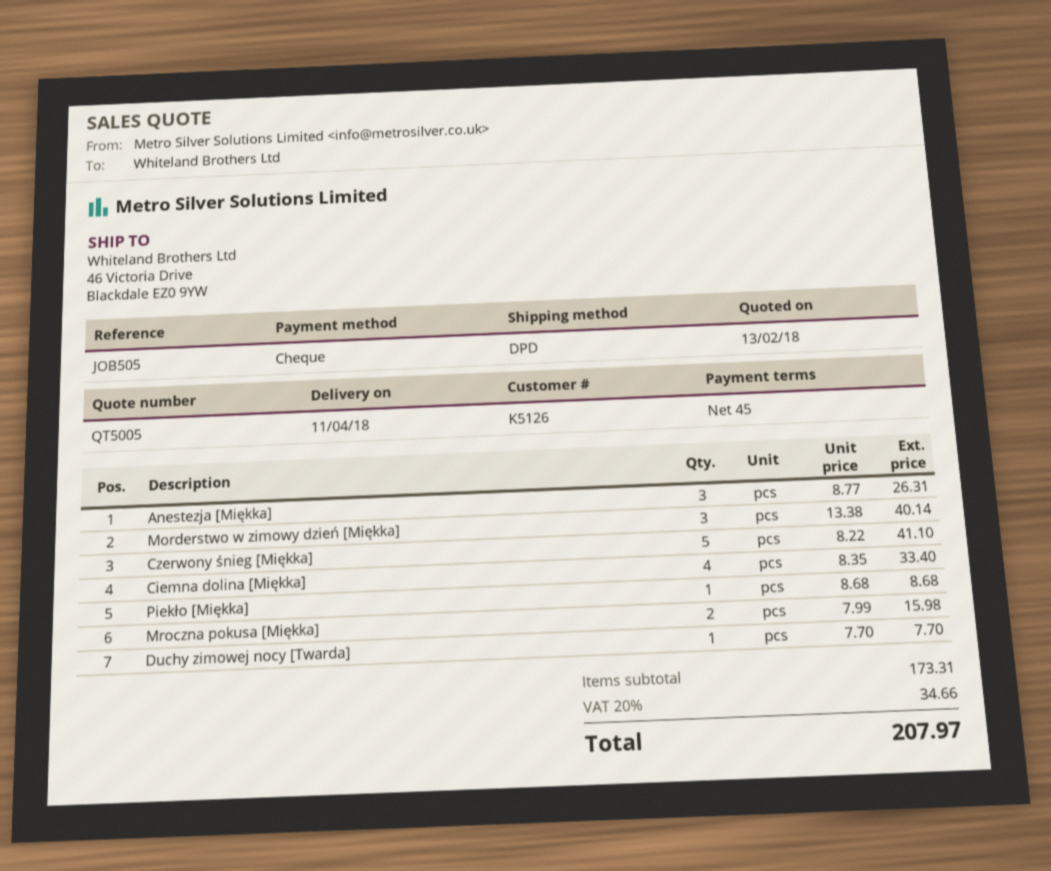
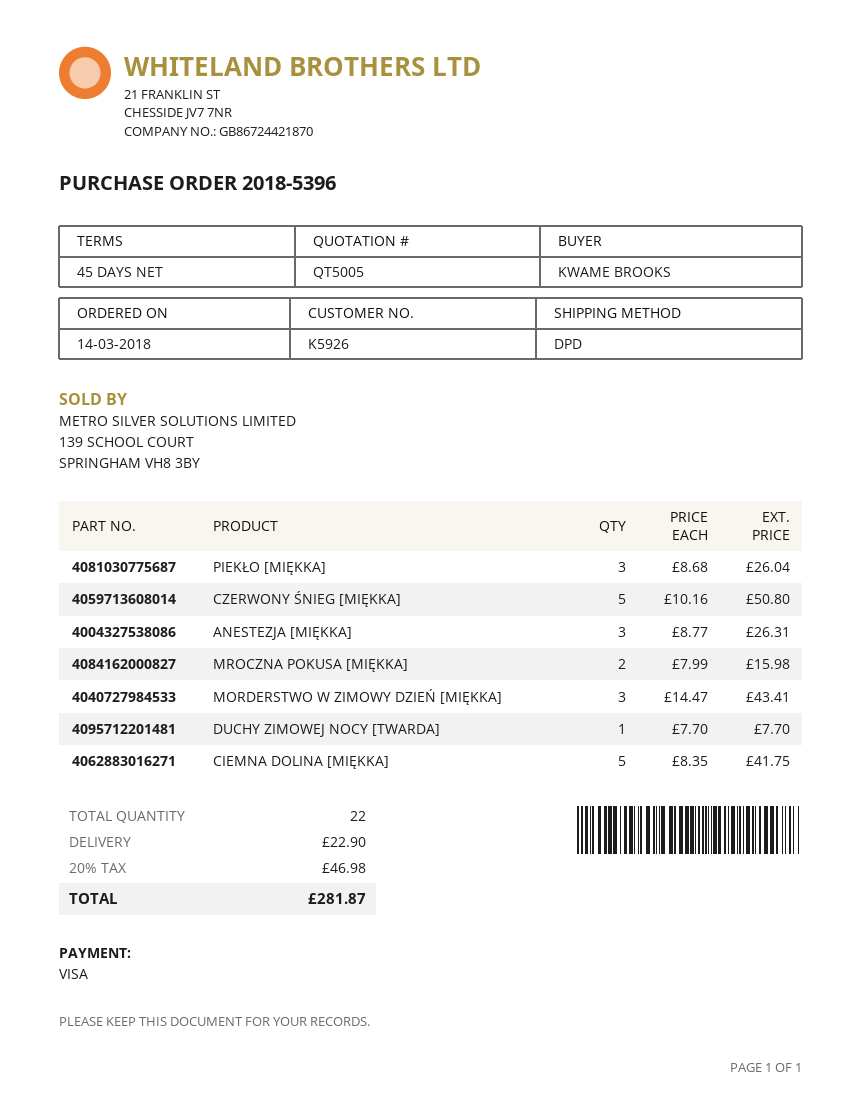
customer number: K5126 -> K5926
payment method: cheque -> Visa
Morderstwo w zimowy dzień [Miękka]: 3 x 13.38 = 40.14 -> 3 x 14.47 = 43.41
Czerwony śnieg [Miękka]: 5 x 8.22 = 41.10 -> 5 x 10.16 = 50.80
Ciemna dolina [Miękka]: 4 x 8.35 = 33.40 -> 5 x 8.35 = 41.75
Piekło [Miękka]: 1 x 8.68 = 8.68 -> 3 x 8.68 = 26.04
shipping: none -> 22.90
tax: 20% = 34.66 -> 20% = 46.98
total: 207.97 -> 281.87

